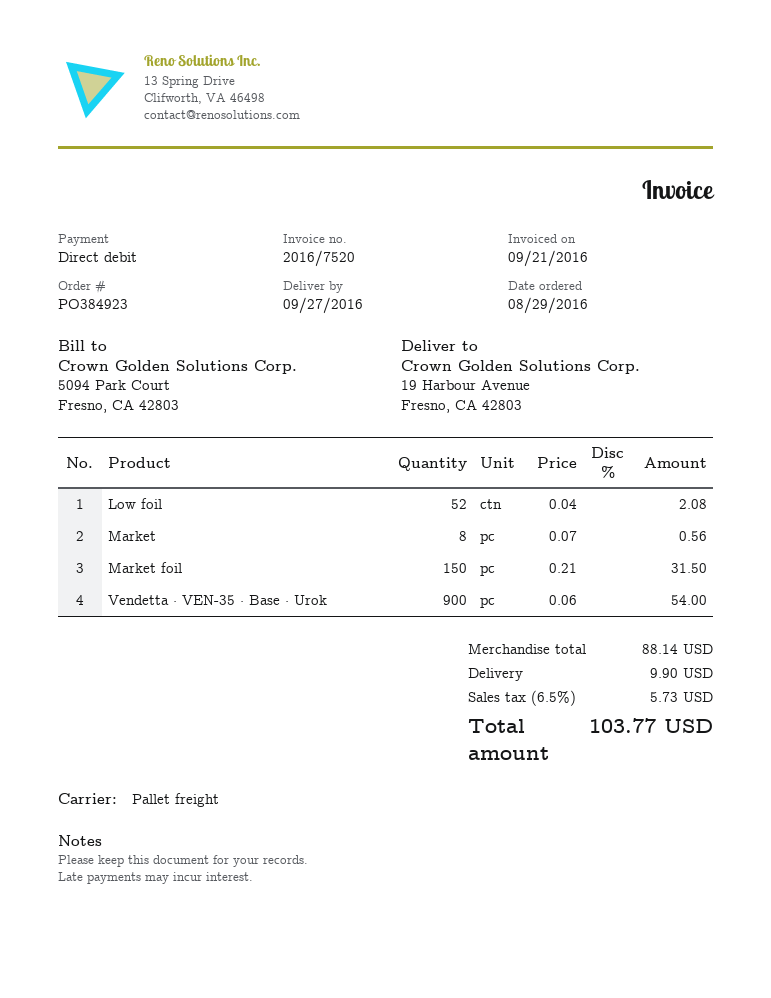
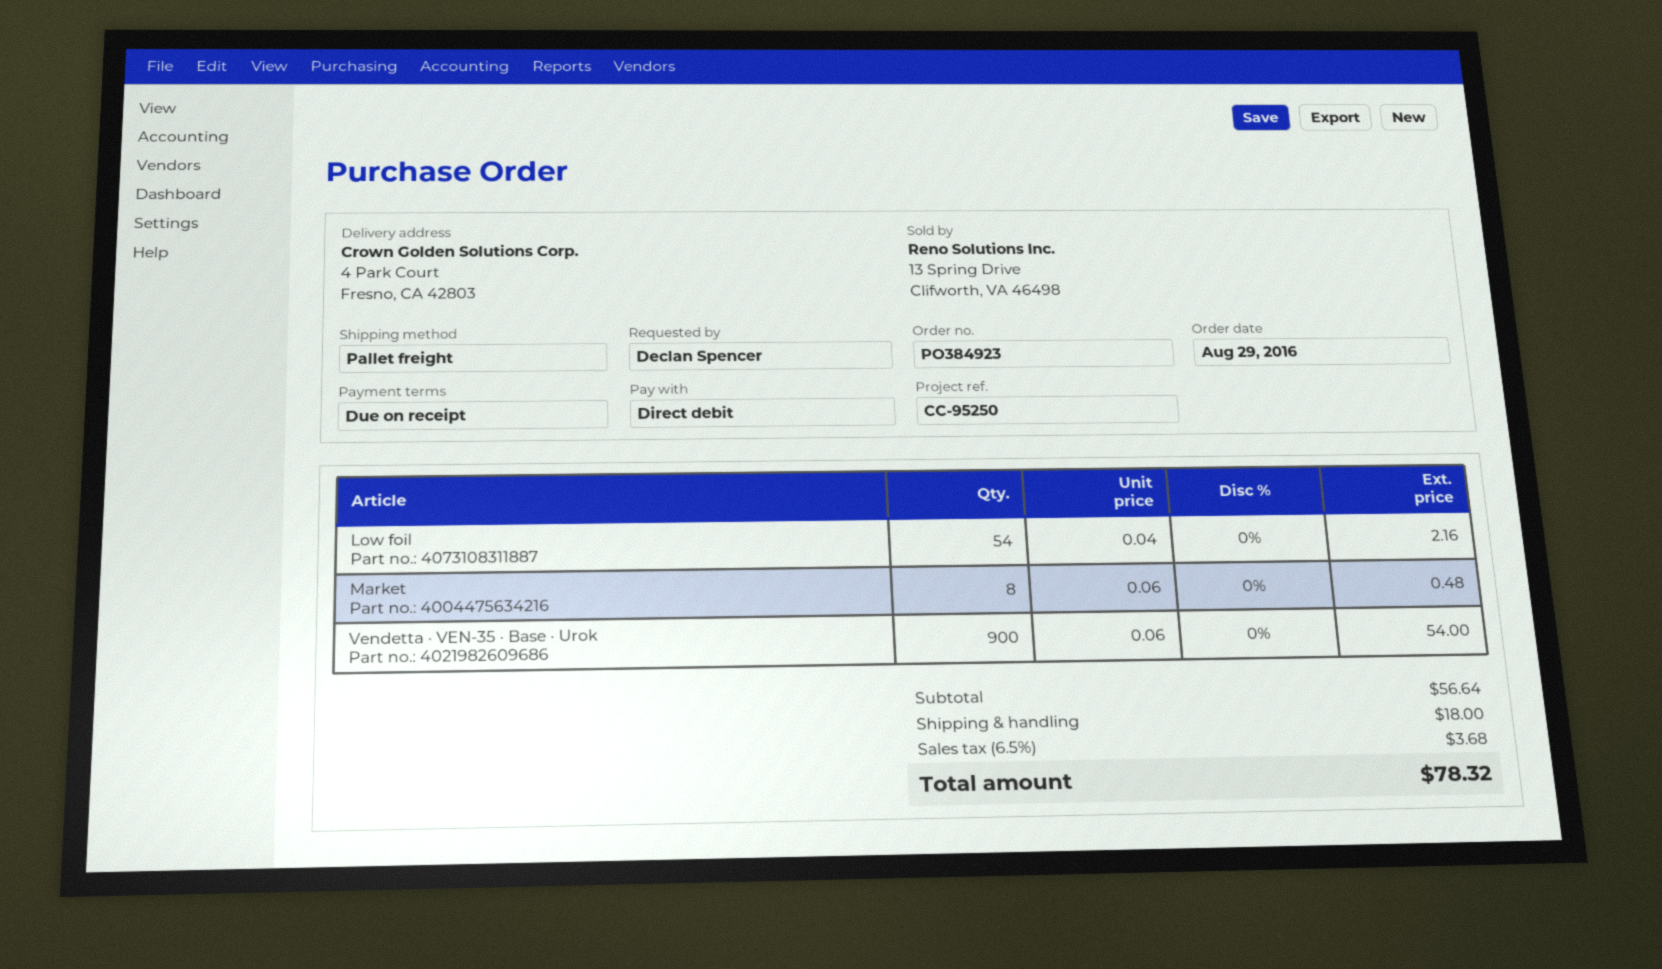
ship to: 19 Harbour Avenue, Fresno, CA 42803 -> 4 Park Court, Fresno, CA 42803
Low foil: 52 x 0.04 = 2.08 -> 54 x 0.04 = 2.16
Market: 8 x 0.07 = 0.56 -> 8 x 0.06 = 0.48
Market foil: 150 x 0.21 = 31.50 -> none
subtotal: 88.14 -> 56.64
shipping: 9.90 -> 18.00
tax: 6.5% = 5.73 -> 6.5% = 3.68
total: 103.77 -> 78.32

